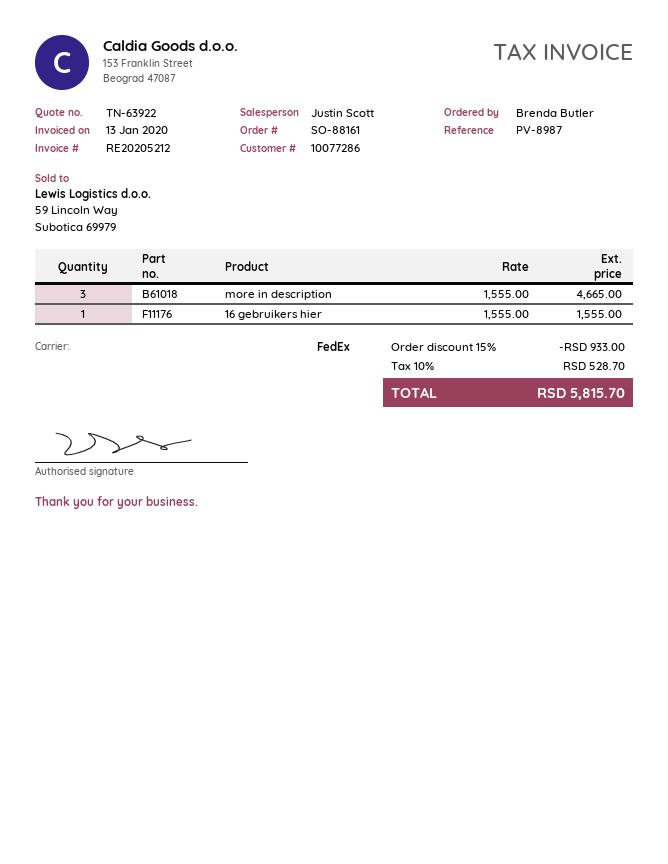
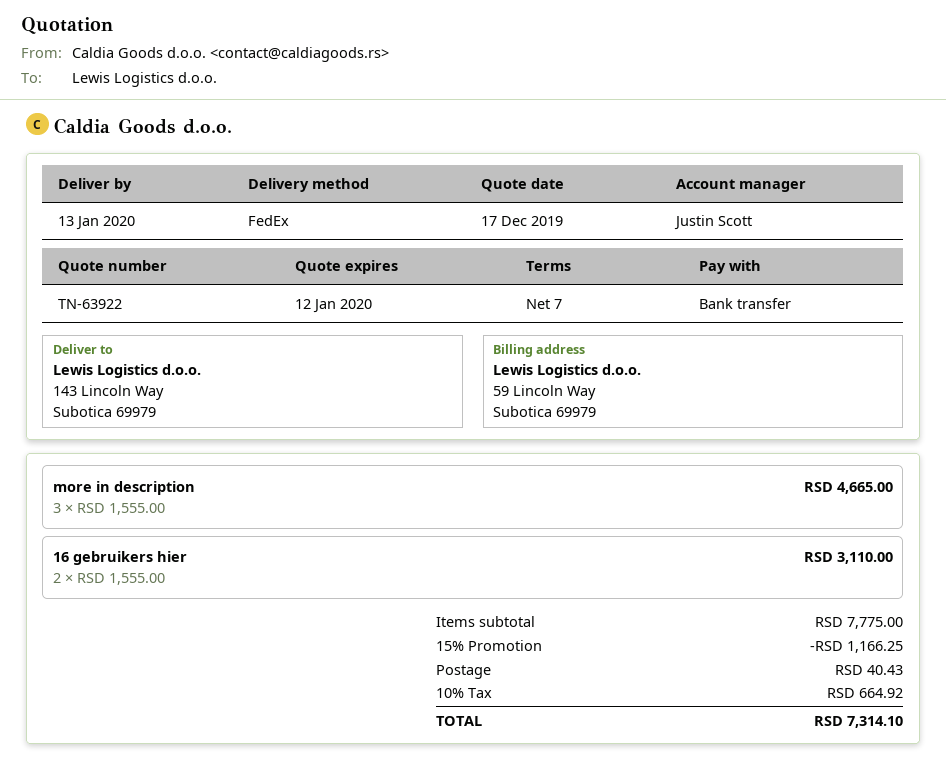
16 gebruikers hier: 1 x 1555.00 = 1555.00 -> 2 x 1555.00 = 3110.00
discount: 15% = 933.00 -> 15% = 1166.25
shipping: none -> 40.43
tax: 10% = 528.70 -> 10% = 664.92
total: 5815.70 -> 7314.10

